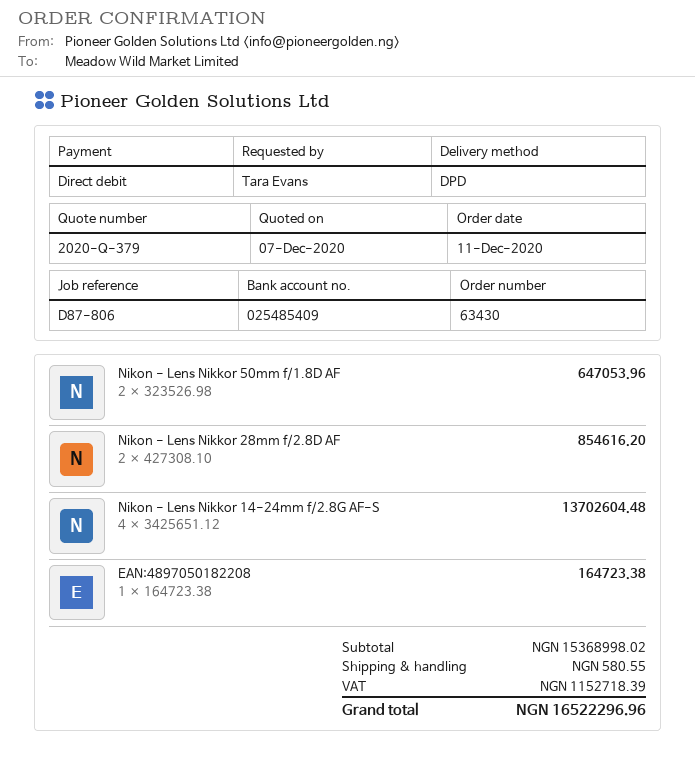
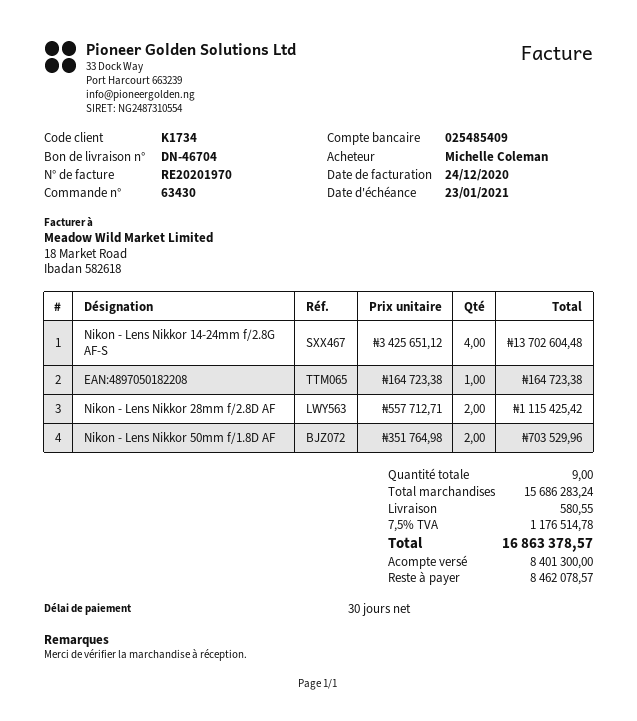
ordered by: Tara Evans -> Michelle Coleman
Nikon - Lens Nikkor 50mm f/1.8D AF: 2 x 323526.98 = 647053.96 -> 2 x 351764.98 = 703529.96
Nikon - Lens Nikkor 28mm f/2.8D AF: 2 x 427308.10 = 854616.20 -> 2 x 557712.71 = 1115425.42
subtotal: 15368998.02 -> 15686283.24
tax: 1152718.39 -> 1176514.78
total: 16522296.96 -> 16863378.57

